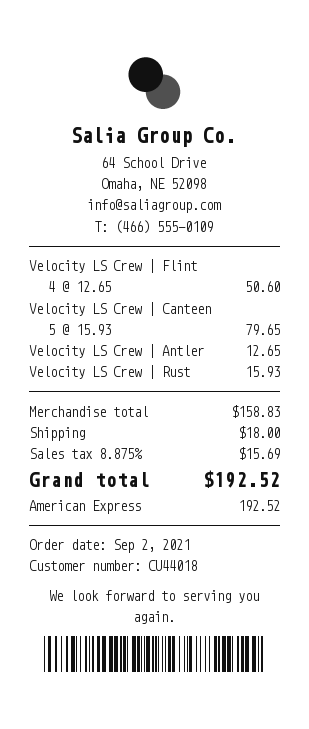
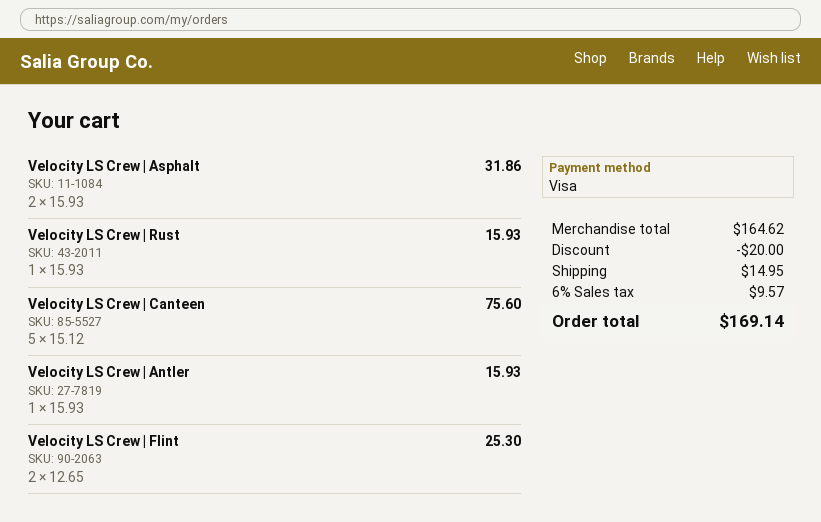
payment method: American Express -> Visa
Velocity LS Crew | Flint: 4 x 12.65 = 50.60 -> 2 x 12.65 = 25.30
Velocity LS Crew | Canteen: 5 x 15.93 = 79.65 -> 5 x 15.12 = 75.60
Velocity LS Crew | Antler: 1 x 12.65 = 12.65 -> 1 x 15.93 = 15.93
Velocity LS Crew | Asphalt: none -> 2 x 15.93 = 31.86
subtotal: 158.83 -> 164.62
discount: none -> 20.00
shipping: 18.00 -> 14.95
tax: 8.875% = 15.69 -> 6% = 9.57
total: 192.52 -> 169.14

